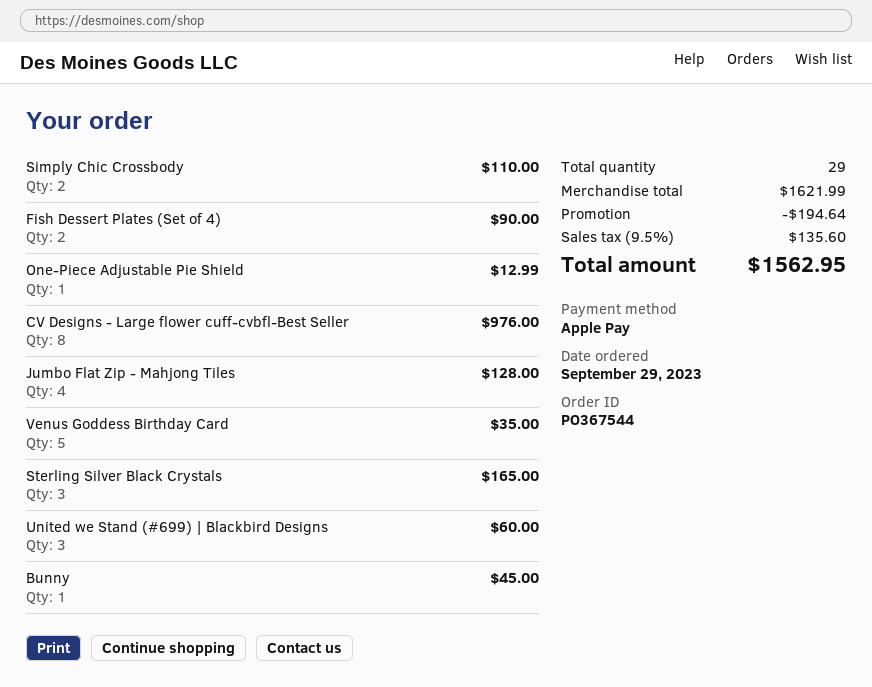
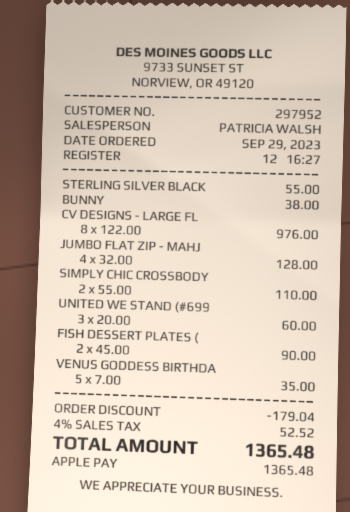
One-Piece Adjustable Pie Shield: 1 for 12.99 -> none
Sterling Silver Black Crystals: 3 for 165.00 -> 1 for 55.00
Bunny: 1 for 45.00 -> 1 for 38.00
discount: 194.64 -> 179.04
tax: 9.5% = 135.60 -> 4% = 52.52
total: 1562.95 -> 1365.48

